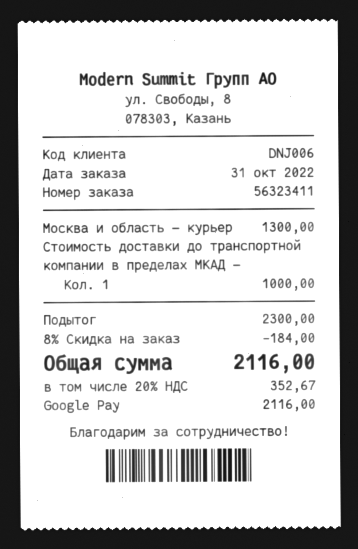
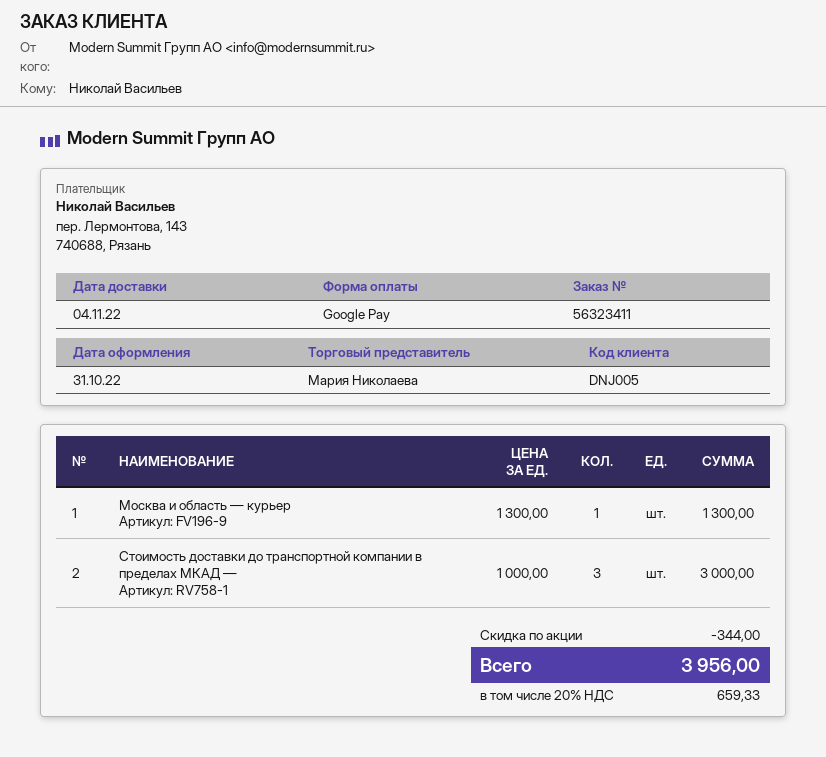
customer number: DNJ006 -> DNJ005
Стоимость доставки до транспортной компании в пределах МКАД —: 1 for 1000.00 -> 3 for 3000.00
discount: 184.00 -> 344.00
tax: 20% = 352.67 -> 20% = 659.33
total: 2116.00 -> 3956.00

